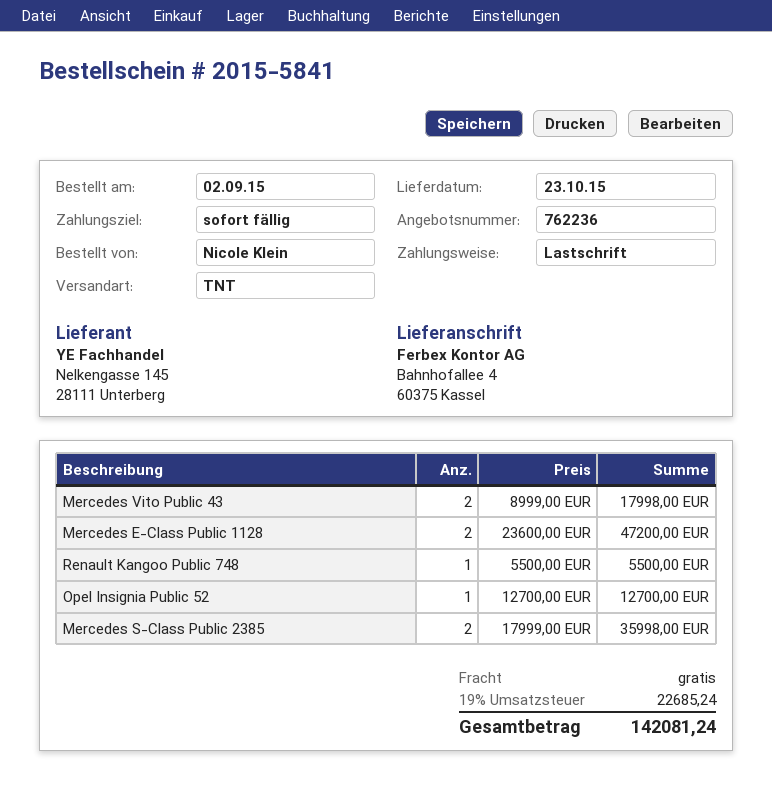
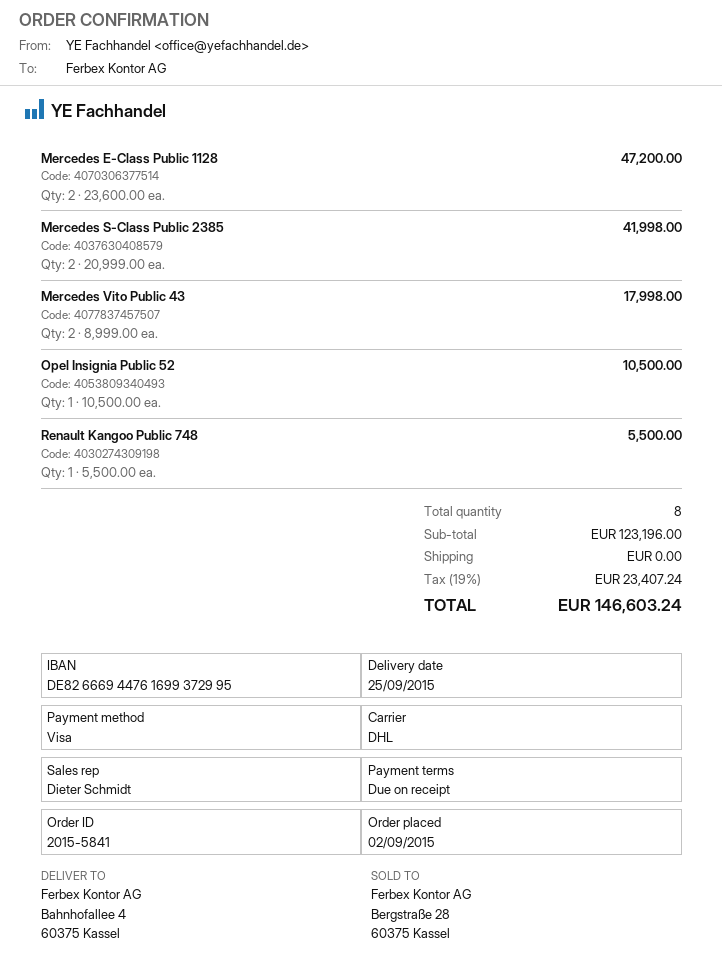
delivery date: 2015-10-23 -> 2015-09-25
payment method: direct debit -> Visa
shipping method: TNT -> DHL
Opel Insignia Public 52: 1 x 12700.00 = 12700.00 -> 1 x 10500.00 = 10500.00
Mercedes S-Class Public 2385: 2 x 17999.00 = 35998.00 -> 2 x 20999.00 = 41998.00
tax: 19% = 22685.24 -> 19% = 23407.24
total: 142081.24 -> 146603.24

